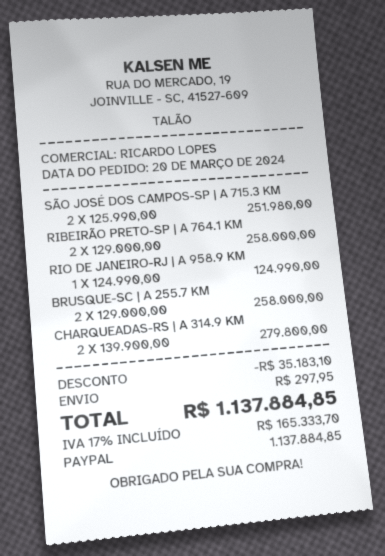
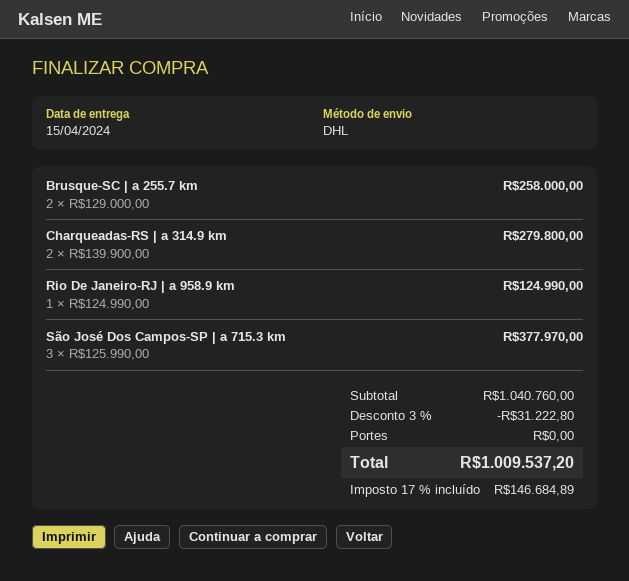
SÃO JOSÉ DOS CAMPOS-SP | A 715.3 KM: 2 x 125990.00 = 251980.00 -> 3 x 125990.00 = 377970.00
RIBEIRÃO PRETO-SP | A 764.1 KM: 2 x 129000.00 = 258000.00 -> none
discount: 35183.10 -> 31222.80
shipping: 297.95 -> 0.00
tax: 17% = 165333.70 -> 17% = 146684.89
total: 1137884.85 -> 1009537.20

